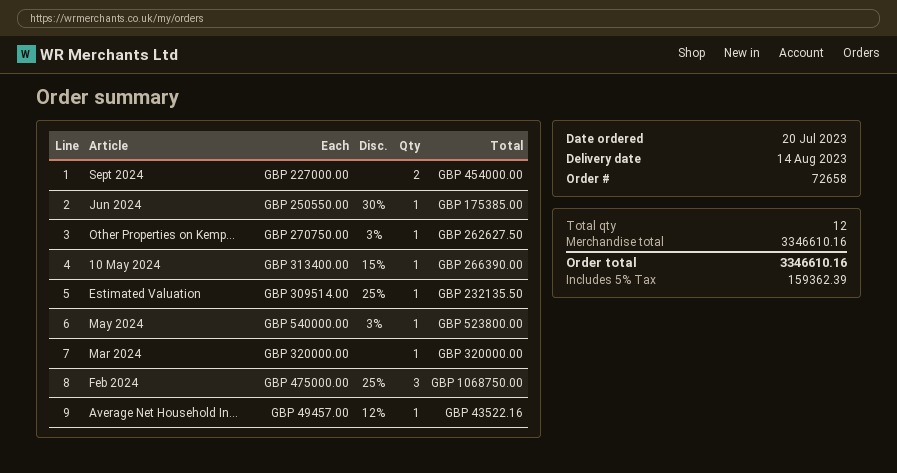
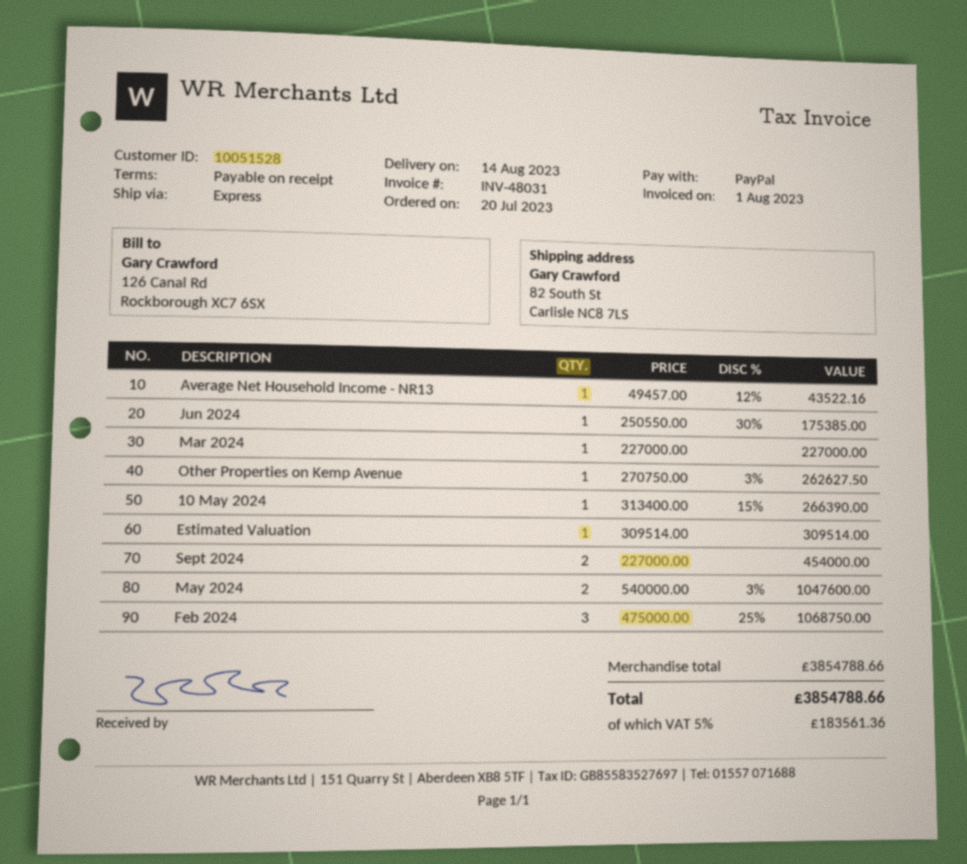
Estimated Valuation: 1 x 309514.00 - 25% = 232135.50 -> 1 x 309514.00 = 309514.00
May 2024: 1 x 540000.00 - 3% = 523800.00 -> 2 x 540000.00 - 3% = 1047600.00
Mar 2024: 1 x 320000.00 = 320000.00 -> 1 x 227000.00 = 227000.00
subtotal: 3346610.16 -> 3854788.66
tax: 5% = 159362.39 -> 5% = 183561.36
total: 3346610.16 -> 3854788.66

